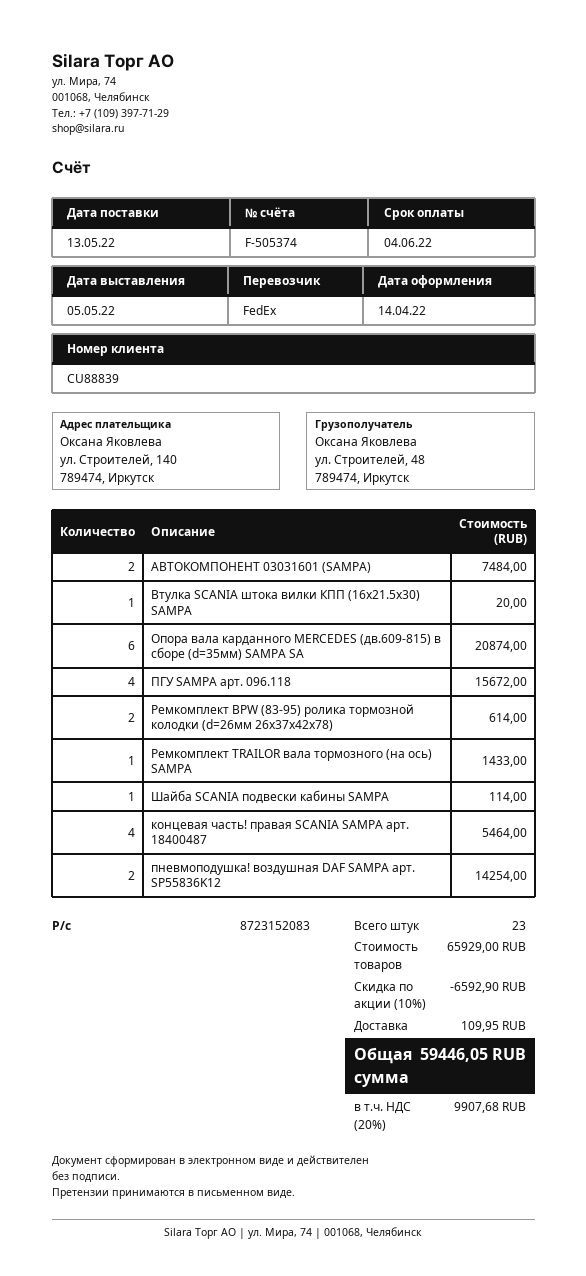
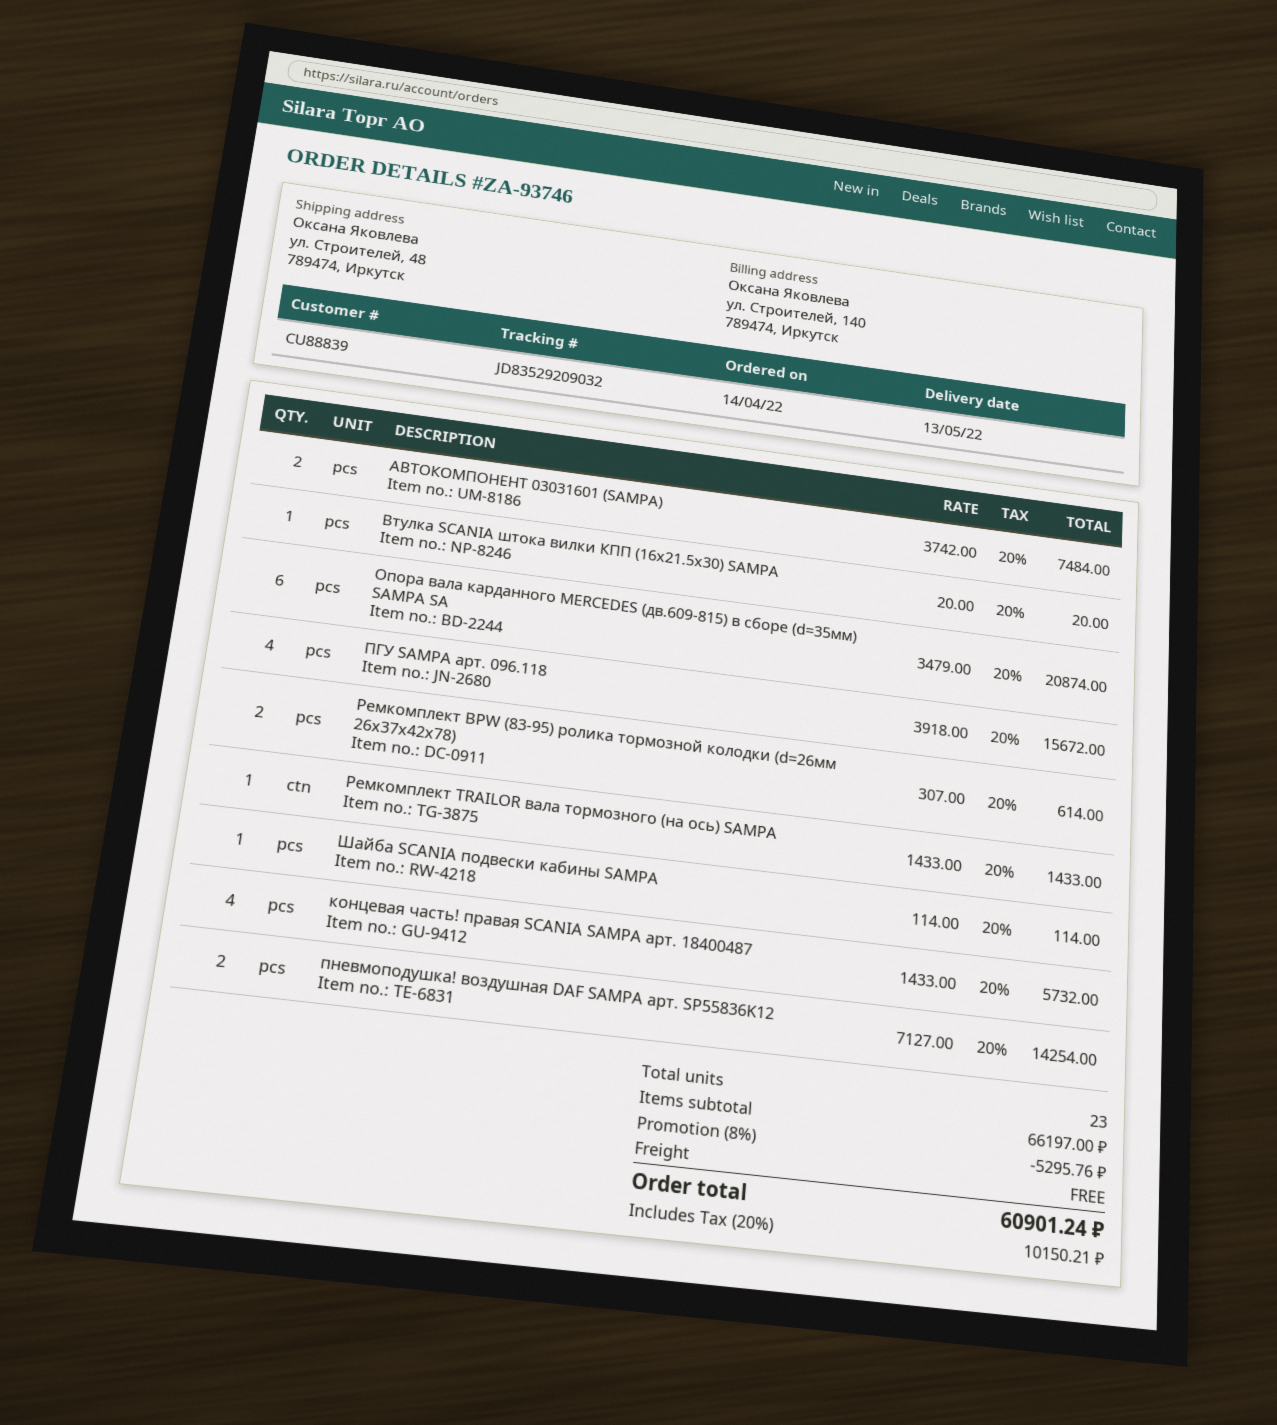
концевая часть! правая SCANIA SAMPA арт. 18400487: 4 for 5464.00 -> 4 for 5732.00
subtotal: 65929.00 -> 66197.00
discount: 10% = 6592.90 -> 8% = 5295.76
shipping: 109.95 -> 0.00
tax: 20% = 9907.68 -> 20% = 10150.21
total: 59446.05 -> 60901.24

